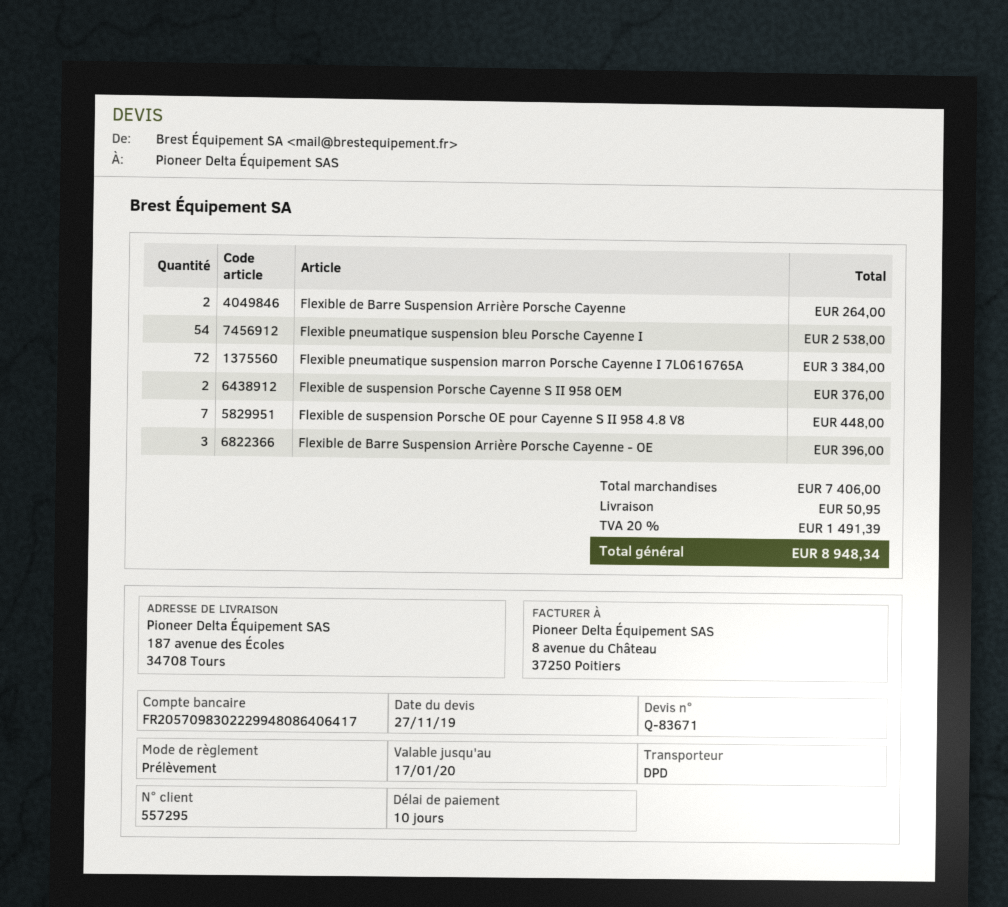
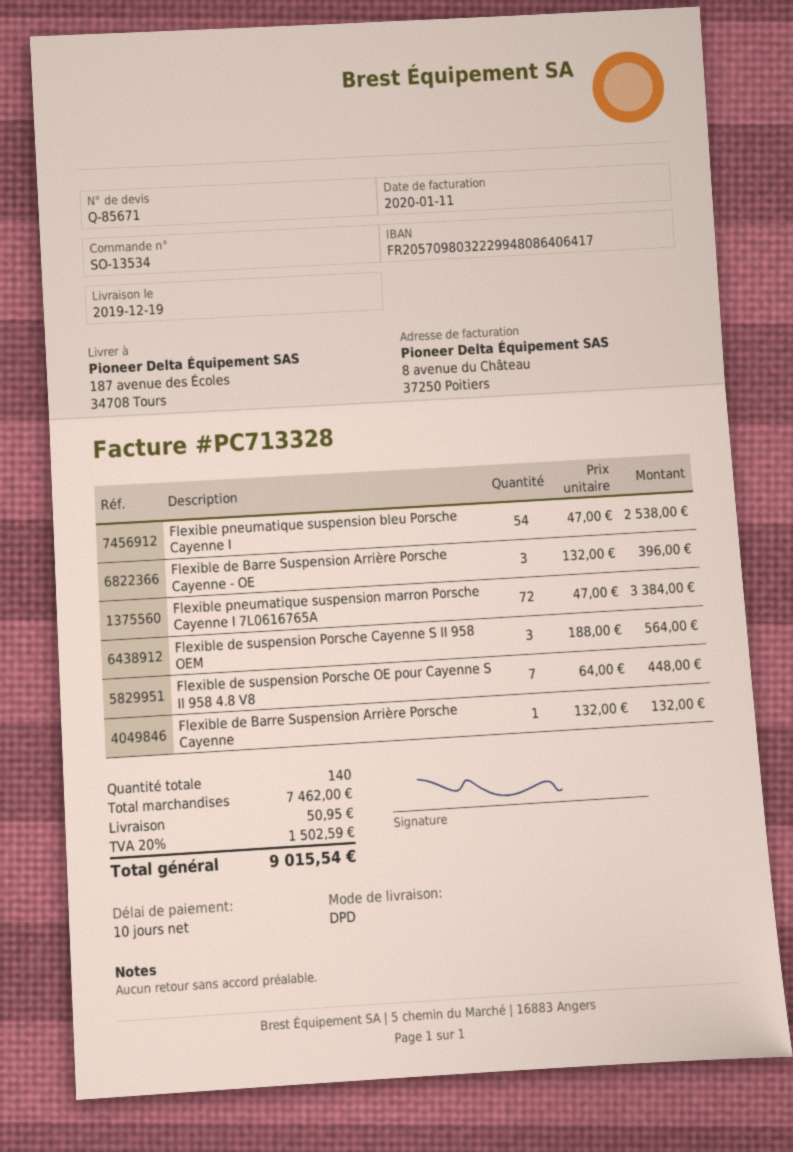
quote number: Q-83671 -> Q-85671
bank account: FR2057098302229948086406417 -> FR2057098032229948086406417
Flexible de Barre Suspension Arrière Porsche Cayenne: 2 for 264.00 -> 1 for 132.00
Flexible de suspension Porsche Cayenne S II 958 OEM: 2 for 376.00 -> 3 for 564.00
subtotal: 7406.00 -> 7462.00
tax: 20% = 1491.39 -> 20% = 1502.59
total: 8948.34 -> 9015.54

